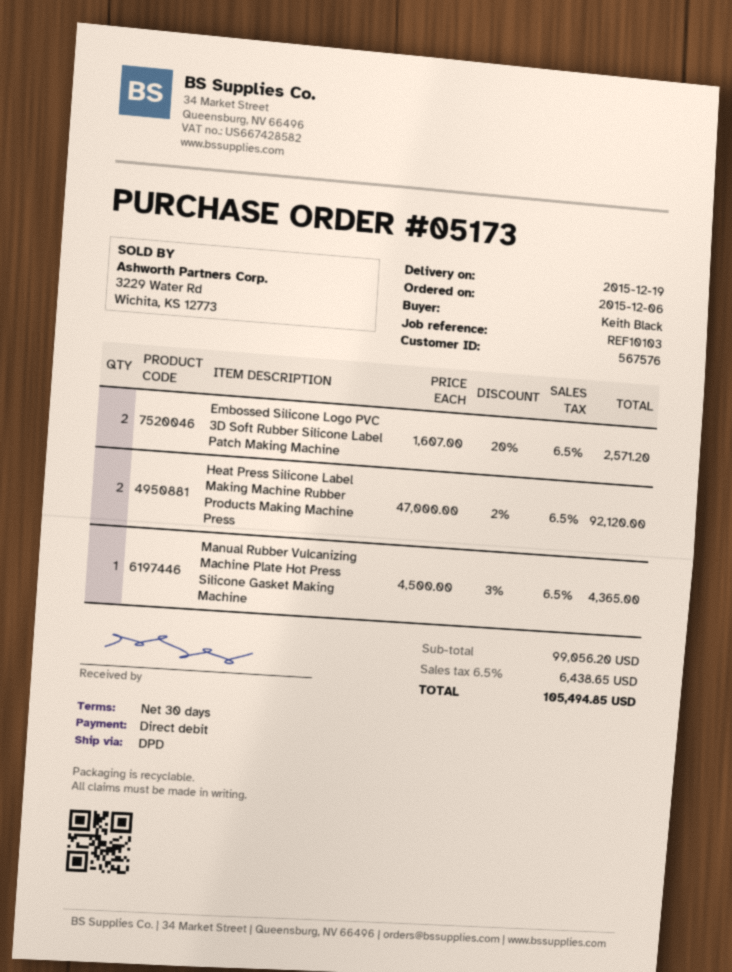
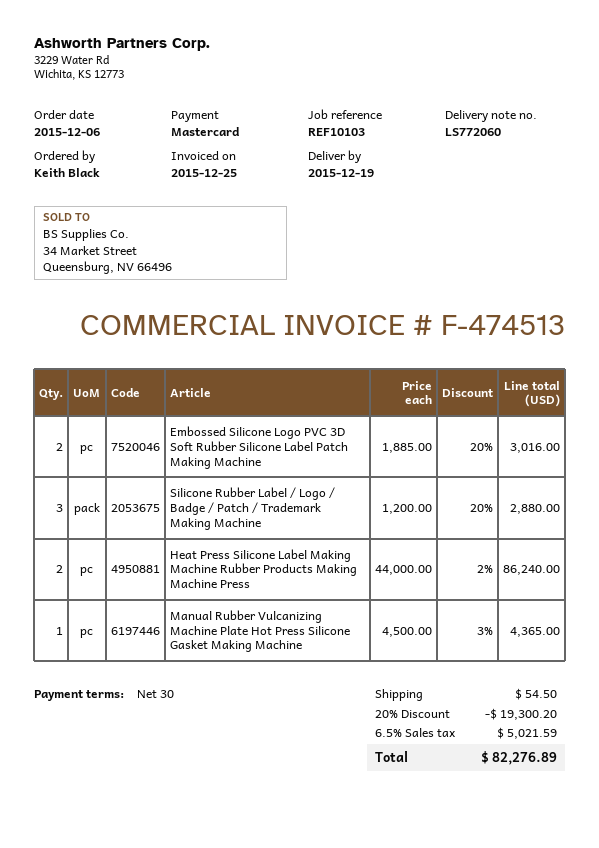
payment method: direct debit -> Mastercard
Embossed Silicone Logo PVC 3D Soft Rubber Silicone Label Patch Making Machine: 2 x 1607.00 - 20% = 2571.20 -> 2 x 1885.00 - 20% = 3016.00
Heat Press Silicone Label Making Machine Rubber Products Making Machine Press: 2 x 47000.00 - 2% = 92120.00 -> 2 x 44000.00 - 2% = 86240.00
Silicone Rubber Label / Logo / Badge / Patch / Trademark Making Machine: none -> 3 x 1200.00 - 20% = 2880.00
discount: none -> 20% = 19300.20
shipping: none -> 54.50
tax: 6.5% = 6438.65 -> 6.5% = 5021.59
total: 105494.85 -> 82276.89

